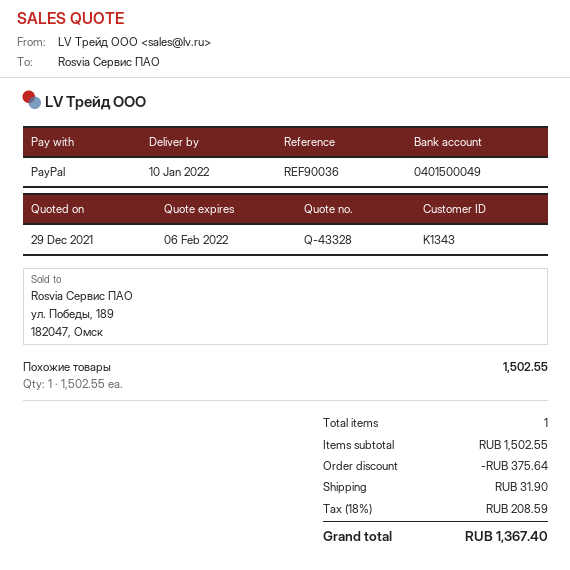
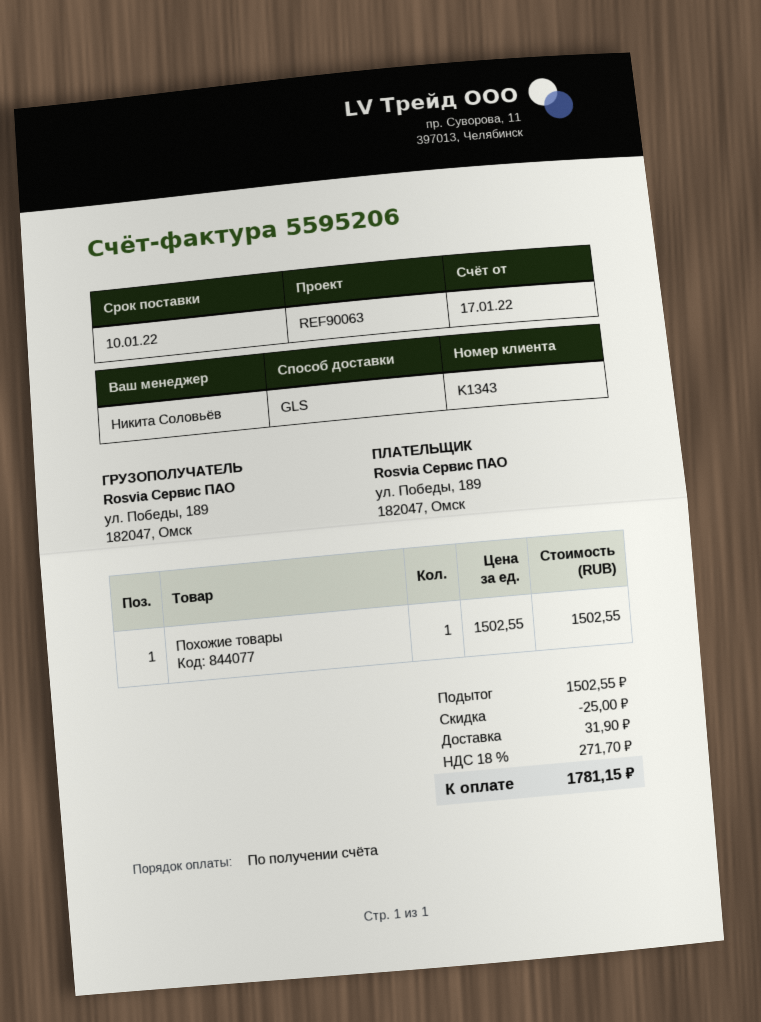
reference: REF90036 -> REF90063
discount: 375.64 -> 25.00
tax: 18% = 208.59 -> 18% = 271.70
total: 1367.40 -> 1781.15

